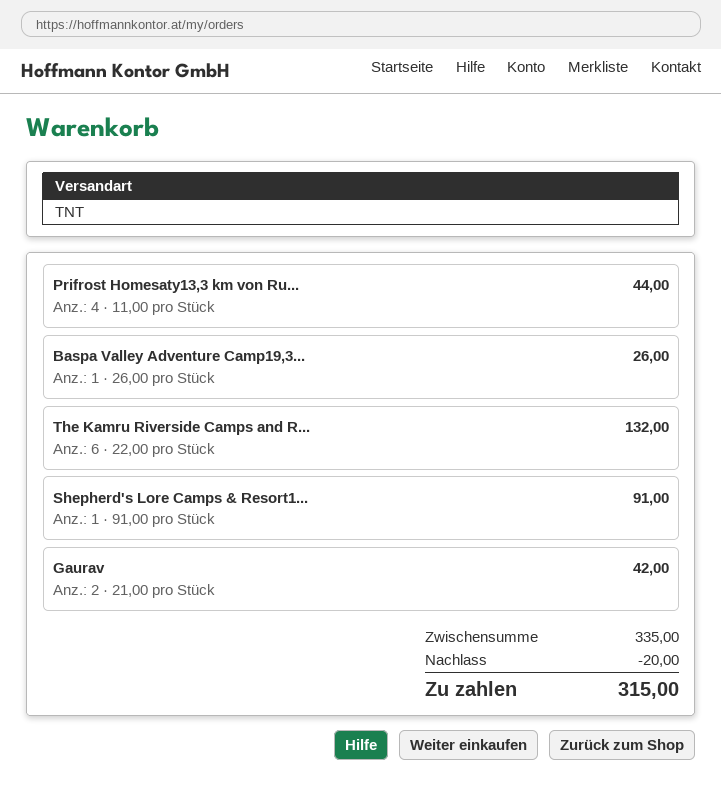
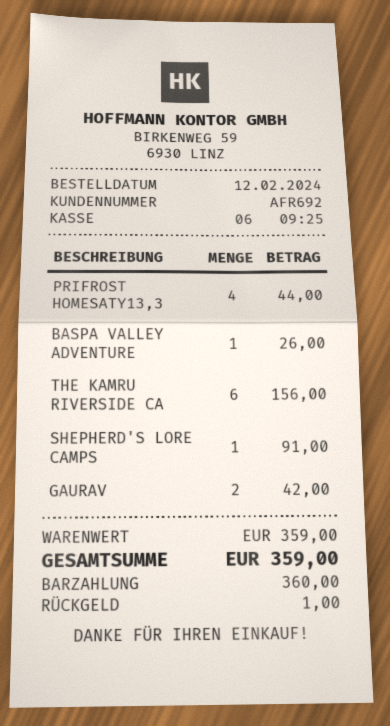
The Kamru Riverside Camps and R...: 6 for 132.00 -> 6 for 156.00
subtotal: 335.00 -> 359.00
discount: 20.00 -> none
total: 315.00 -> 359.00

